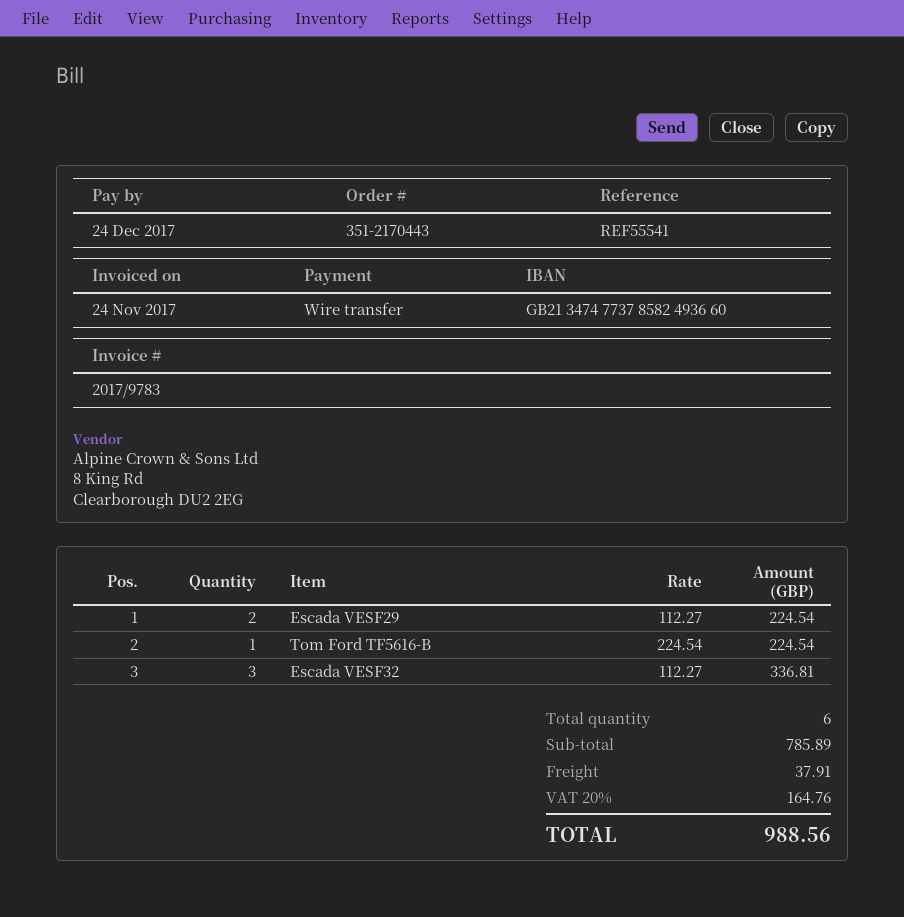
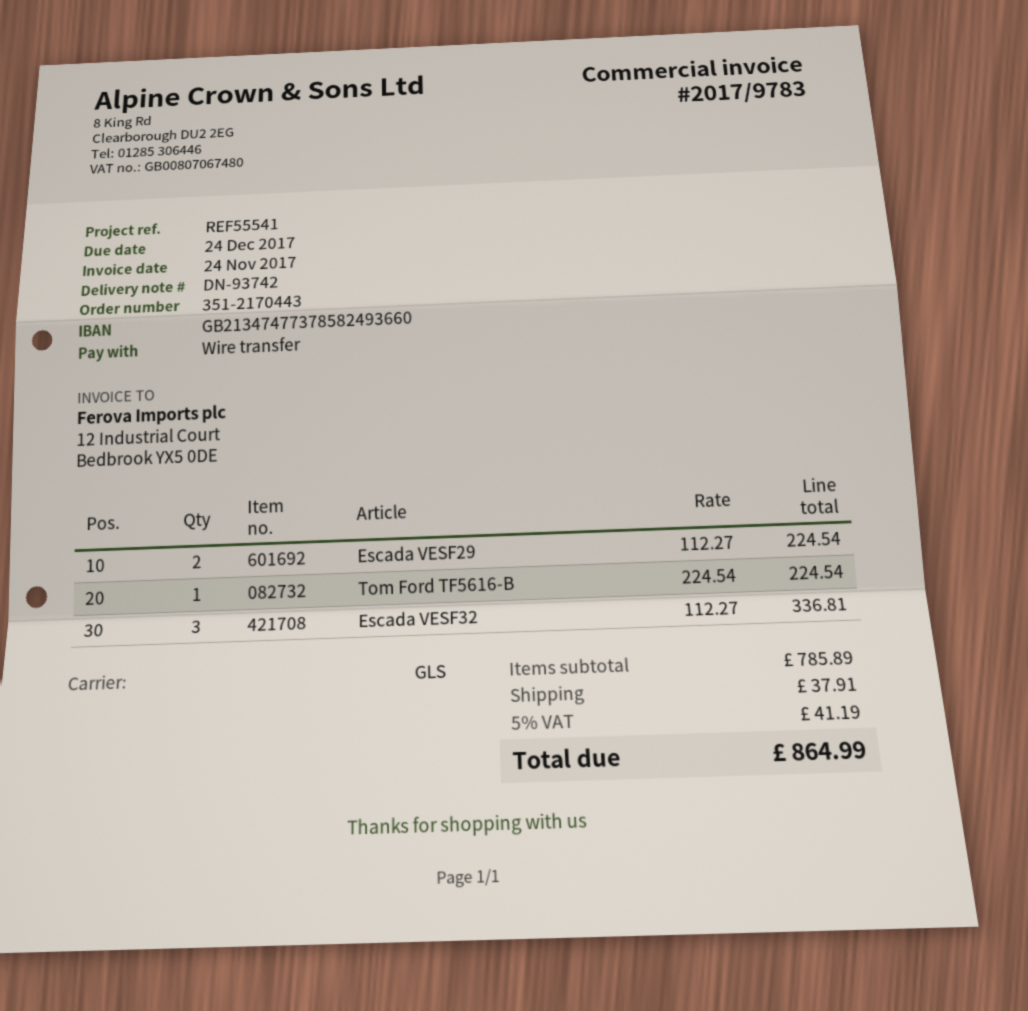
tax: 20% = 164.76 -> 5% = 41.19
total: 988.56 -> 864.99

